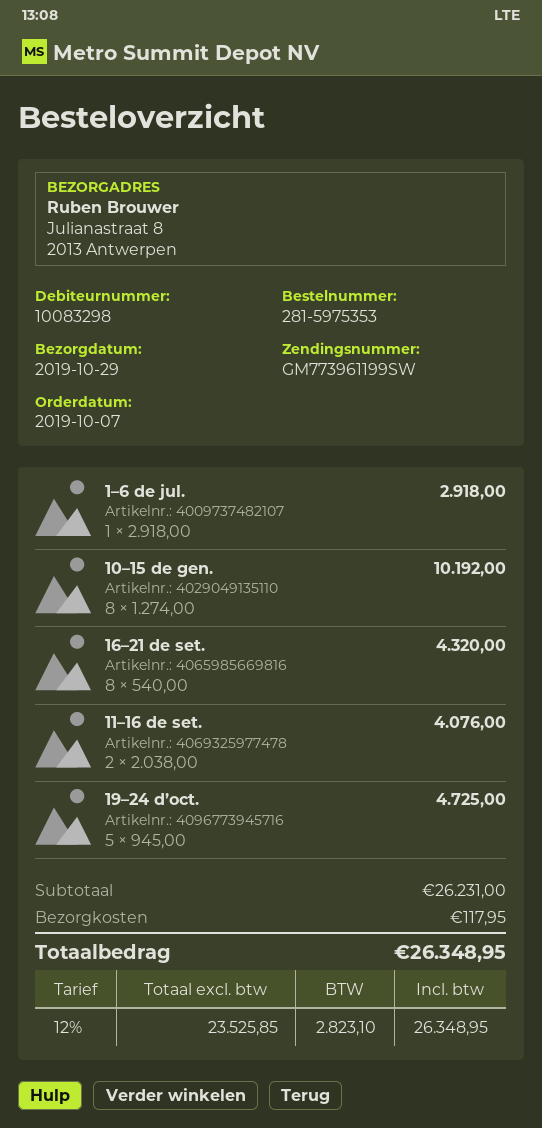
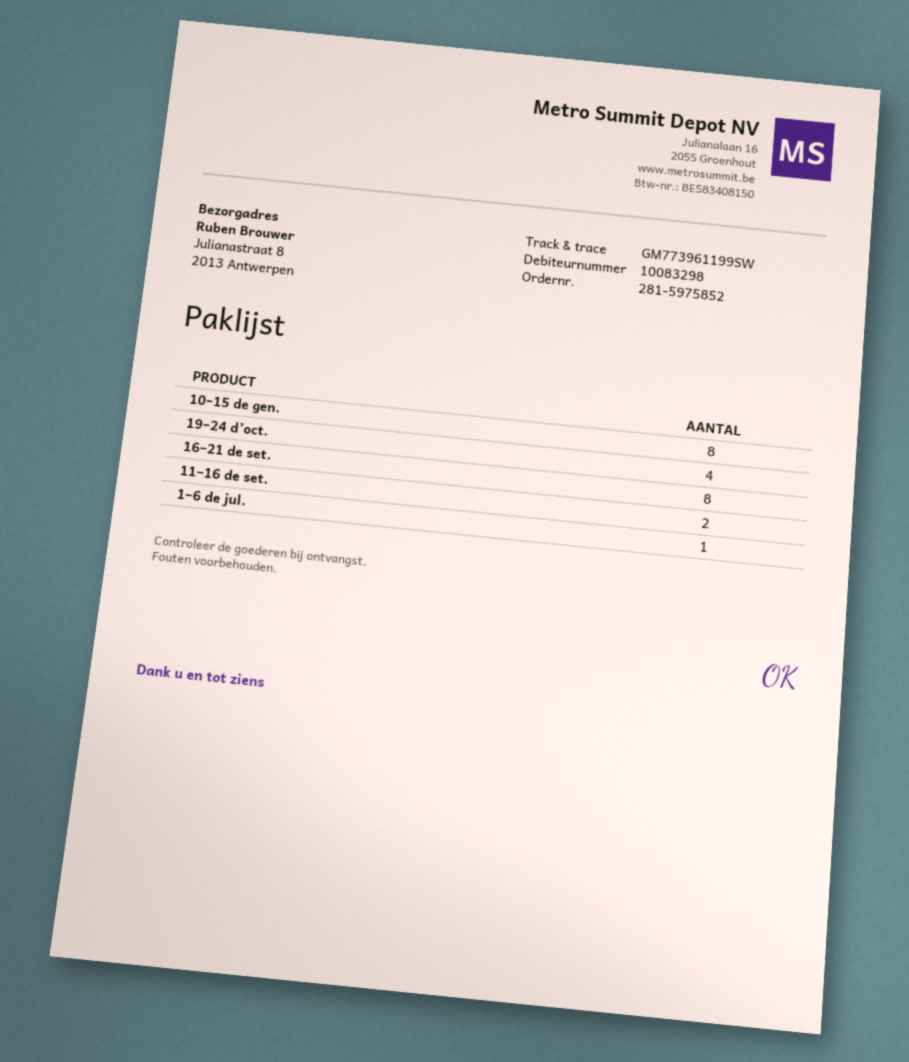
order number: 281-5975353 -> 281-5975852
19–24 d’oct.: 5 -> 4

